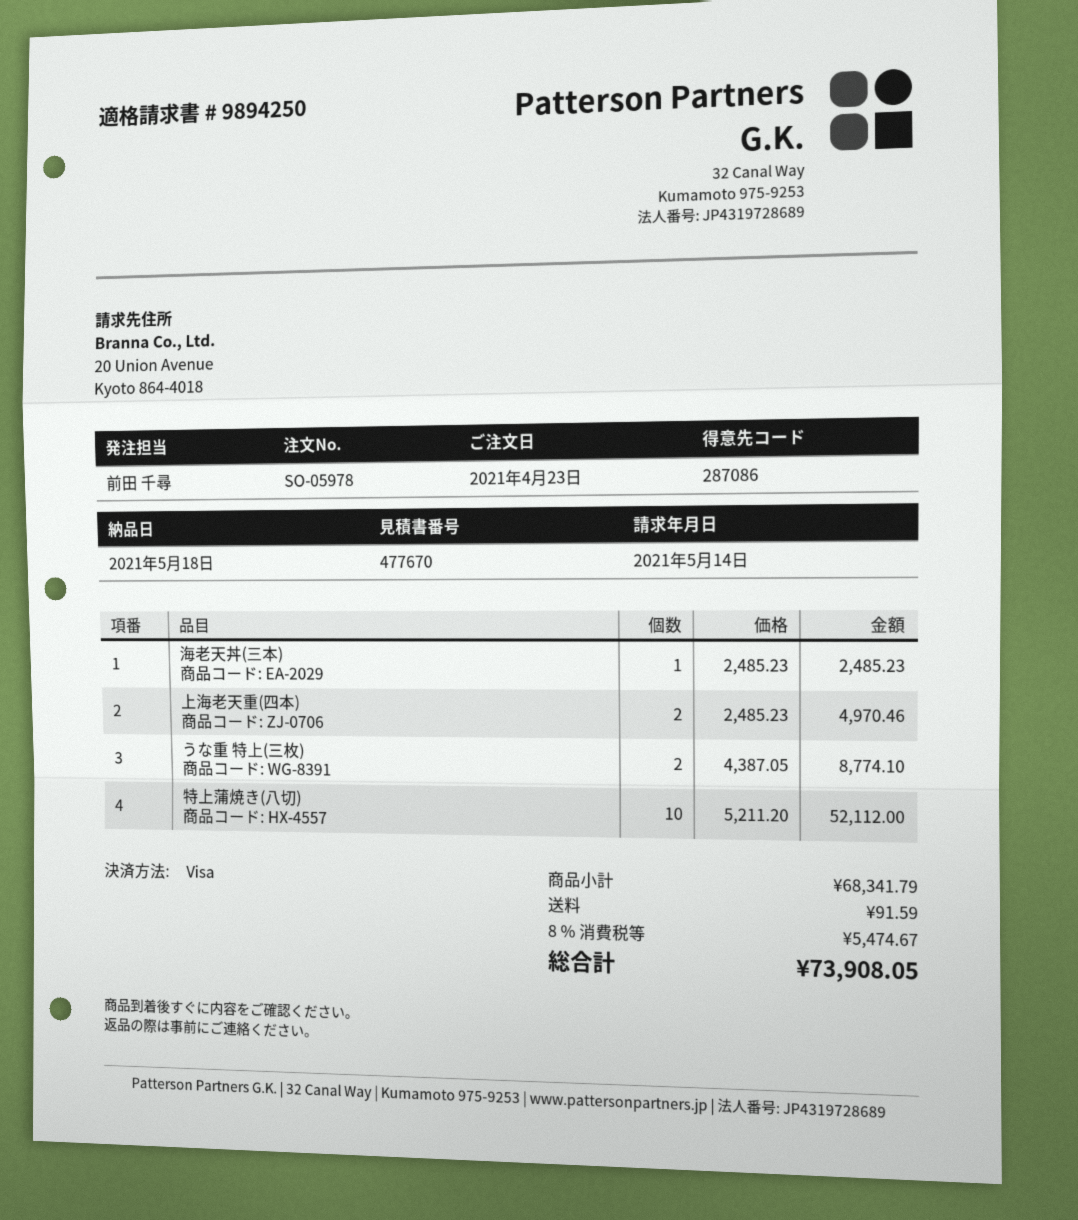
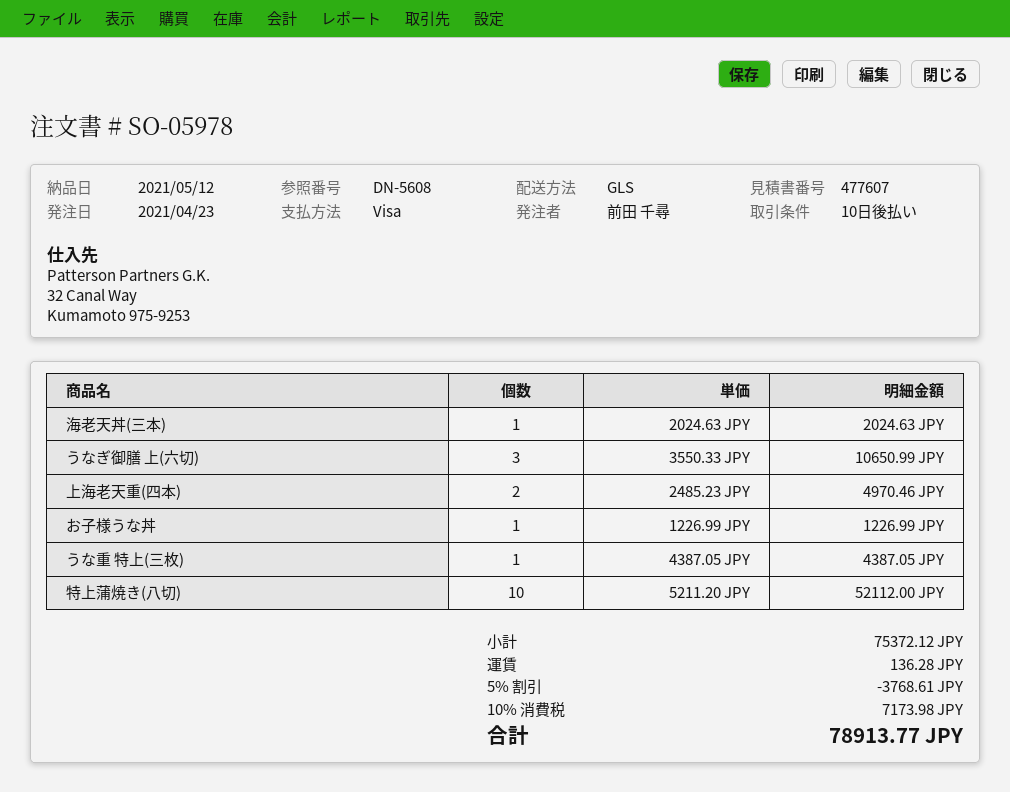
quote number: 477670 -> 477607
delivery date: 2021-05-18 -> 2021-05-12
海老天丼(三本): 1 x 2485.23 = 2485.23 -> 1 x 2024.63 = 2024.63
うな重 特上(三枚): 2 x 4387.05 = 8774.10 -> 1 x 4387.05 = 4387.05
うなぎ御膳 上(六切): none -> 3 x 3550.33 = 10650.99
お子様うな丼: none -> 1 x 1226.99 = 1226.99
subtotal: 68341.79 -> 75372.12
discount: none -> 5% = 3768.61
shipping: 91.59 -> 136.28
tax: 8% = 5474.67 -> 10% = 7173.98
total: 73908.05 -> 78913.77

